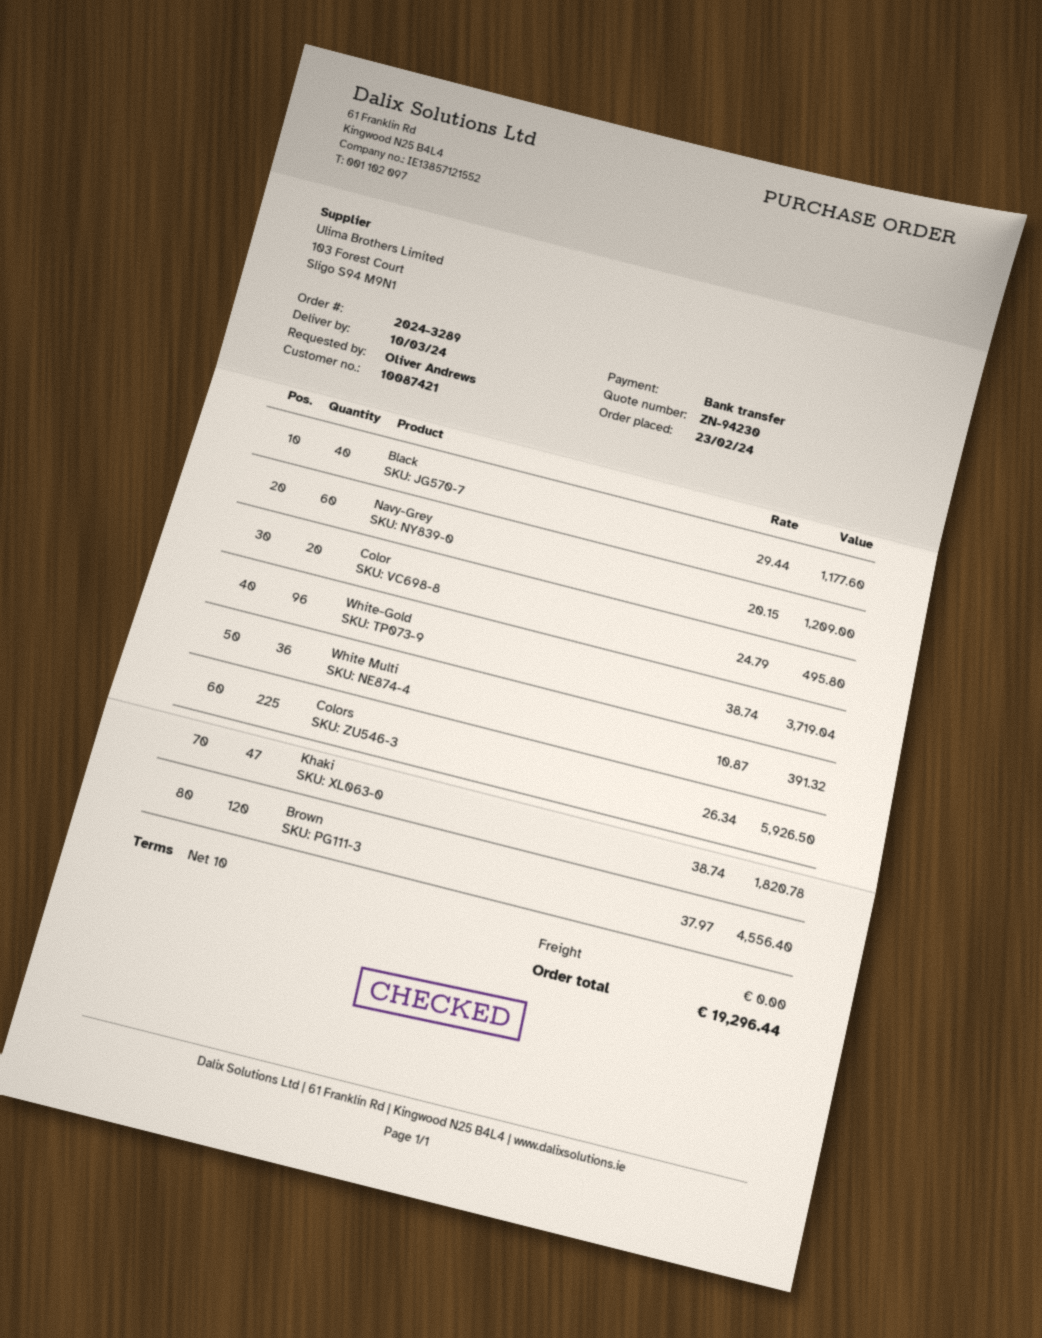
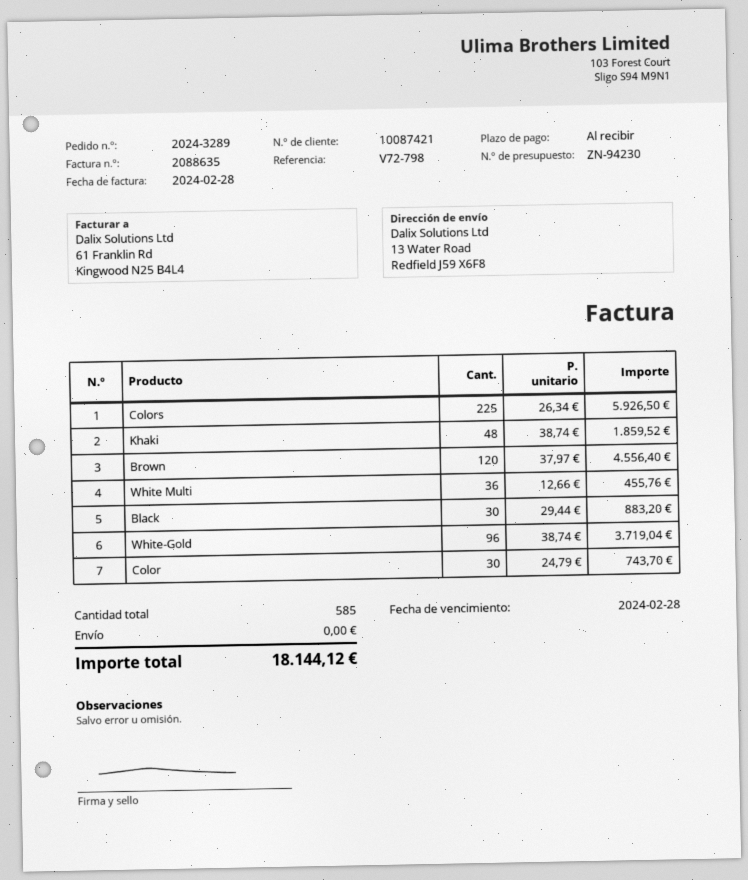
payment terms: 10 days -> on receipt
Black: 40 x 29.44 = 1177.60 -> 30 x 29.44 = 883.20
Navy-Grey: 60 x 20.15 = 1209.00 -> none
Color: 20 x 24.79 = 495.80 -> 30 x 24.79 = 743.70
White Multi: 36 x 10.87 = 391.32 -> 36 x 12.66 = 455.76
Khaki: 47 x 38.74 = 1820.78 -> 48 x 38.74 = 1859.52
total: 19296.44 -> 18144.12

